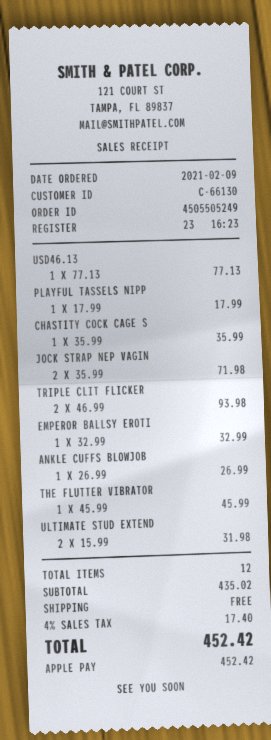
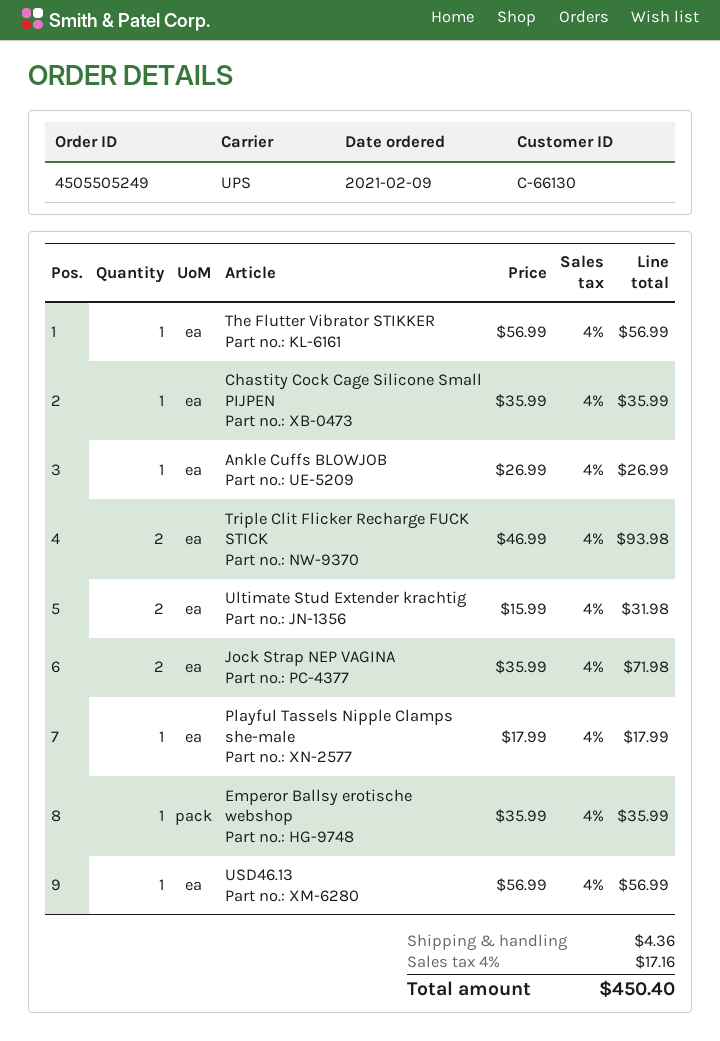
USD46.13: 1 x 77.13 = 77.13 -> 1 x 56.99 = 56.99
EMPEROR BALLSY EROTI: 1 x 32.99 = 32.99 -> 1 x 35.99 = 35.99
THE FLUTTER VIBRATOR: 1 x 45.99 = 45.99 -> 1 x 56.99 = 56.99
shipping: 0.00 -> 4.36
tax: 4% = 17.40 -> 4% = 17.16
total: 452.42 -> 450.40

